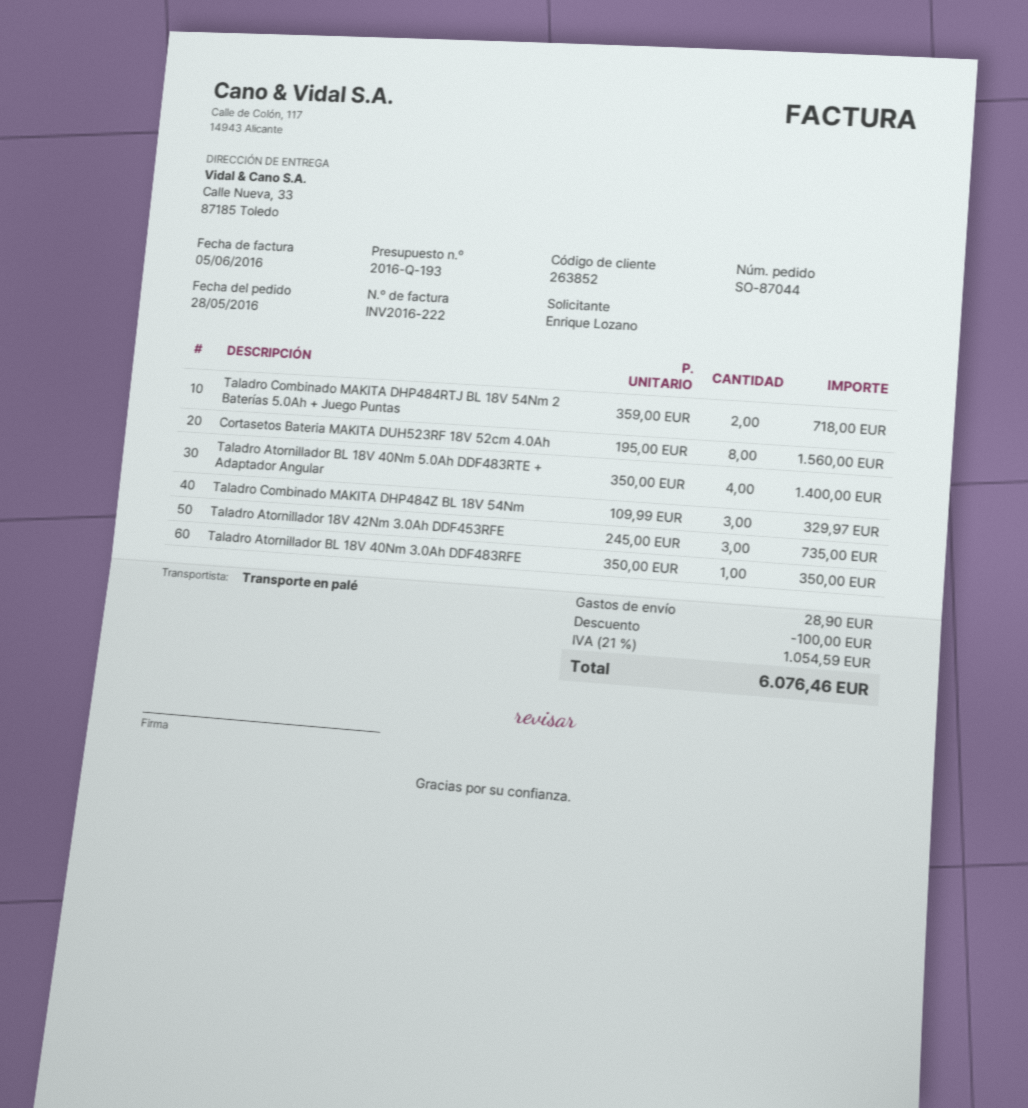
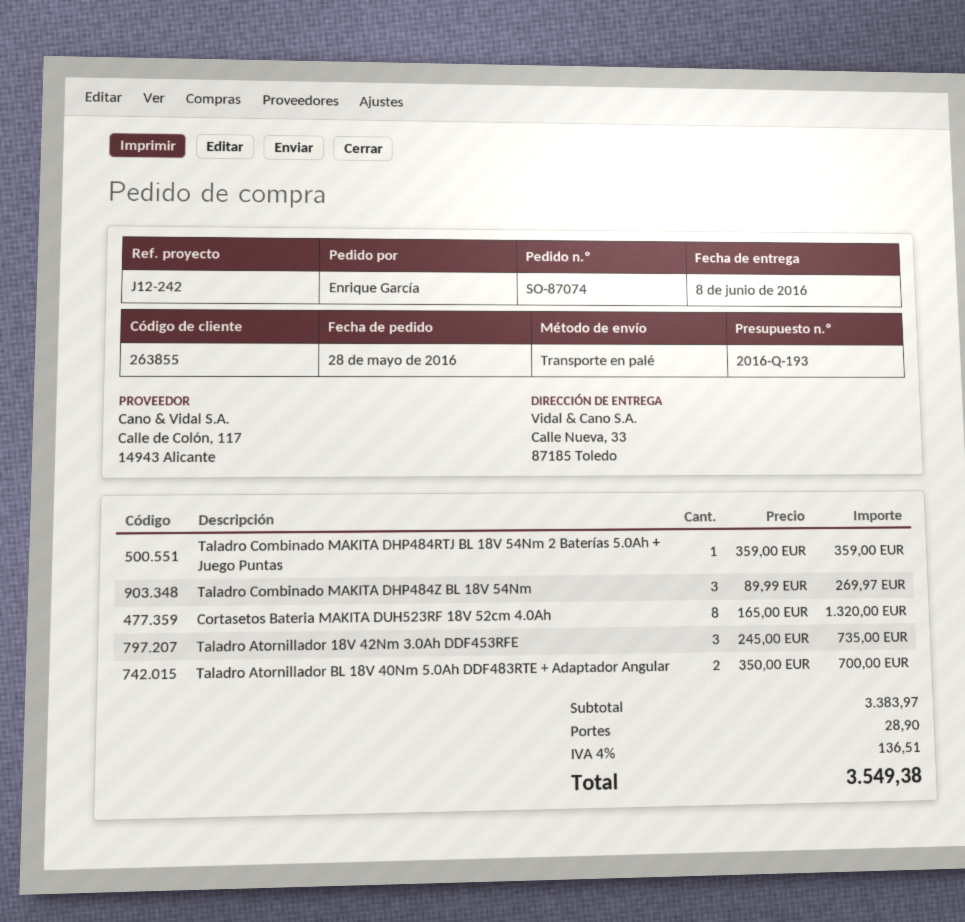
order number: SO-87044 -> SO-87074
customer number: 263852 -> 263855
ordered by: Enrique Lozano -> Enrique García
Taladro Combinado MAKITA DHP484RTJ BL 18V 54Nm 2 Baterías 5.0Ah + Juego Puntas: 2 x 359.00 = 718.00 -> 1 x 359.00 = 359.00
Cortasetos Bateria MAKITA DUH523RF 18V 52cm 4.0Ah: 8 x 195.00 = 1560.00 -> 8 x 165.00 = 1320.00
Taladro Atornillador BL 18V 40Nm 5.0Ah DDF483RTE + Adaptador Angular: 4 x 350.00 = 1400.00 -> 2 x 350.00 = 700.00
Taladro Combinado MAKITA DHP484Z BL 18V 54Nm: 3 x 109.99 = 329.97 -> 3 x 89.99 = 269.97
Taladro Atornillador BL 18V 40Nm 3.0Ah DDF483RFE: 1 x 350.00 = 350.00 -> none
discount: 100.00 -> none
tax: 21% = 1054.59 -> 4% = 136.51
total: 6076.46 -> 3549.38

